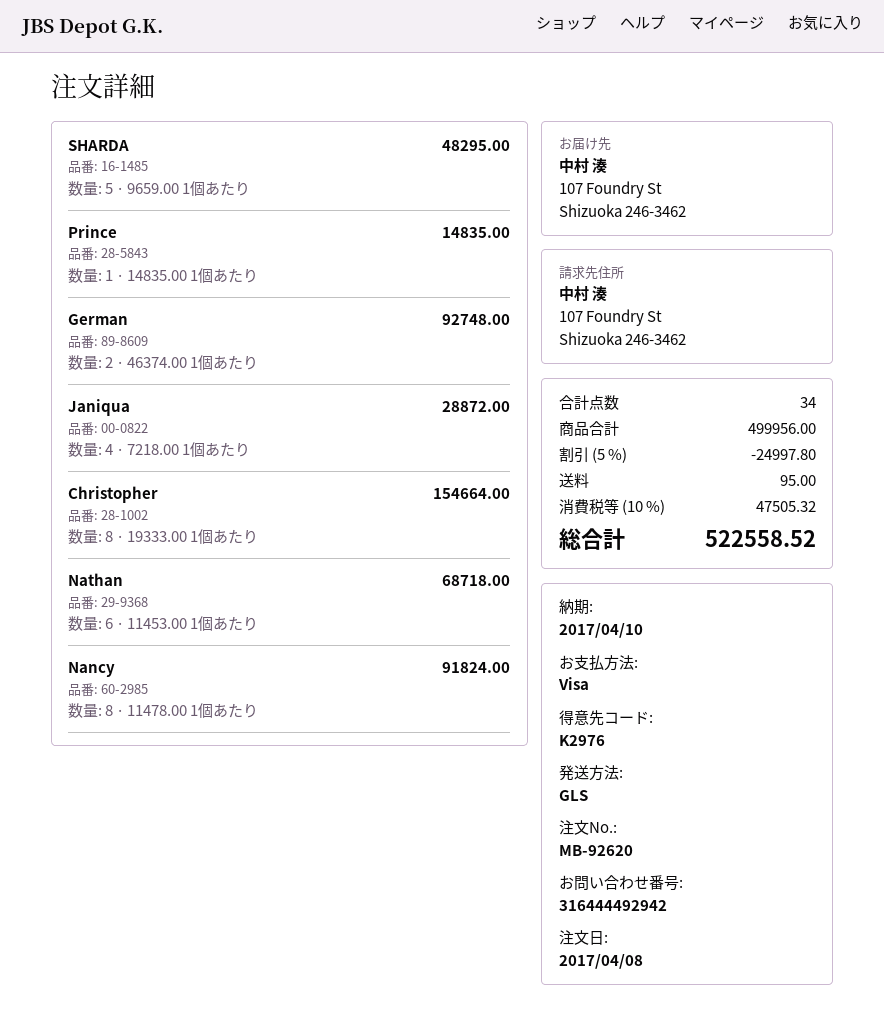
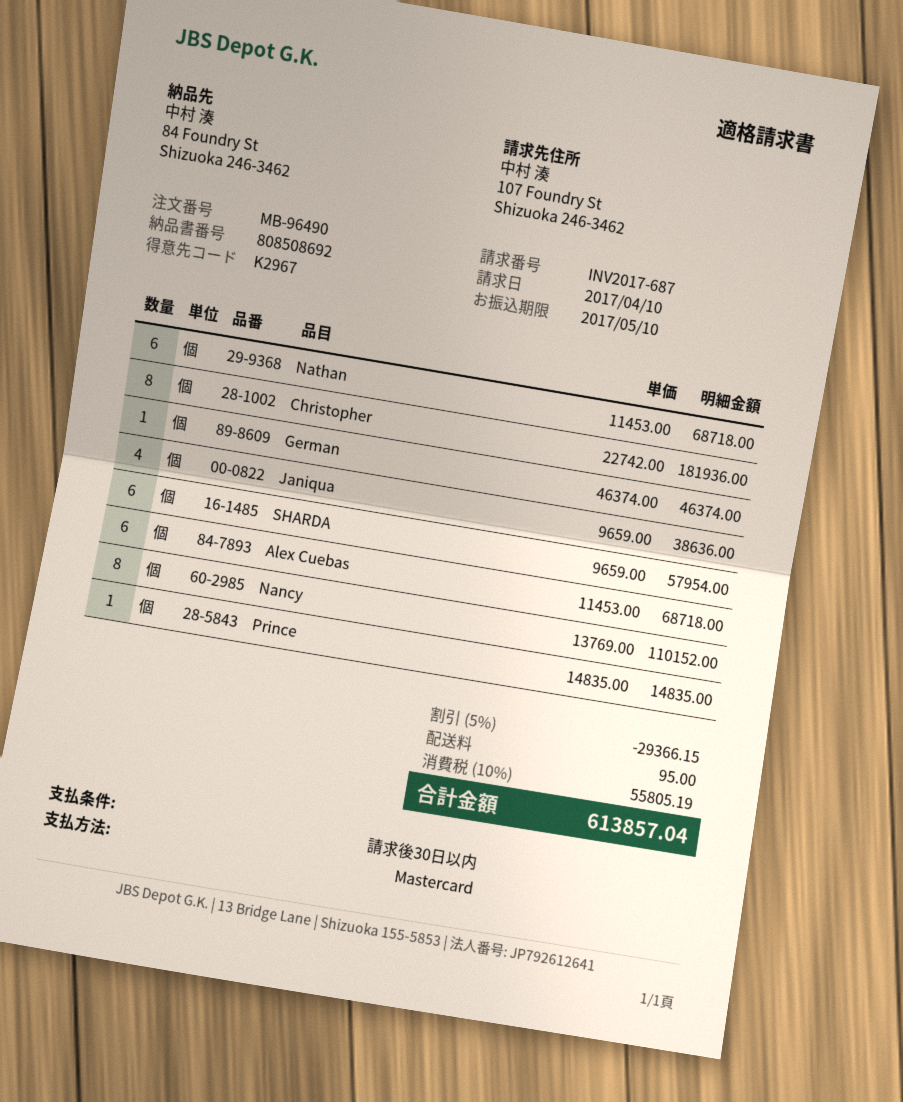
order number: MB-92620 -> MB-96490
customer number: K2976 -> K2967
payment method: Visa -> Mastercard
ship to: 107 Foundry St, Shizuoka 246-3462 -> 84 Foundry St, Shizuoka 246-3462
SHARDA: 5 x 9659.00 = 48295.00 -> 6 x 9659.00 = 57954.00
German: 2 x 46374.00 = 92748.00 -> 1 x 46374.00 = 46374.00
Janiqua: 4 x 7218.00 = 28872.00 -> 4 x 9659.00 = 38636.00
Christopher: 8 x 19333.00 = 154664.00 -> 8 x 22742.00 = 181936.00
Nancy: 8 x 11478.00 = 91824.00 -> 8 x 13769.00 = 110152.00
Alex Cuebas: none -> 6 x 11453.00 = 68718.00
discount: 5% = 24997.80 -> 5% = 29366.15
tax: 10% = 47505.32 -> 10% = 55805.19
total: 522558.52 -> 613857.04

